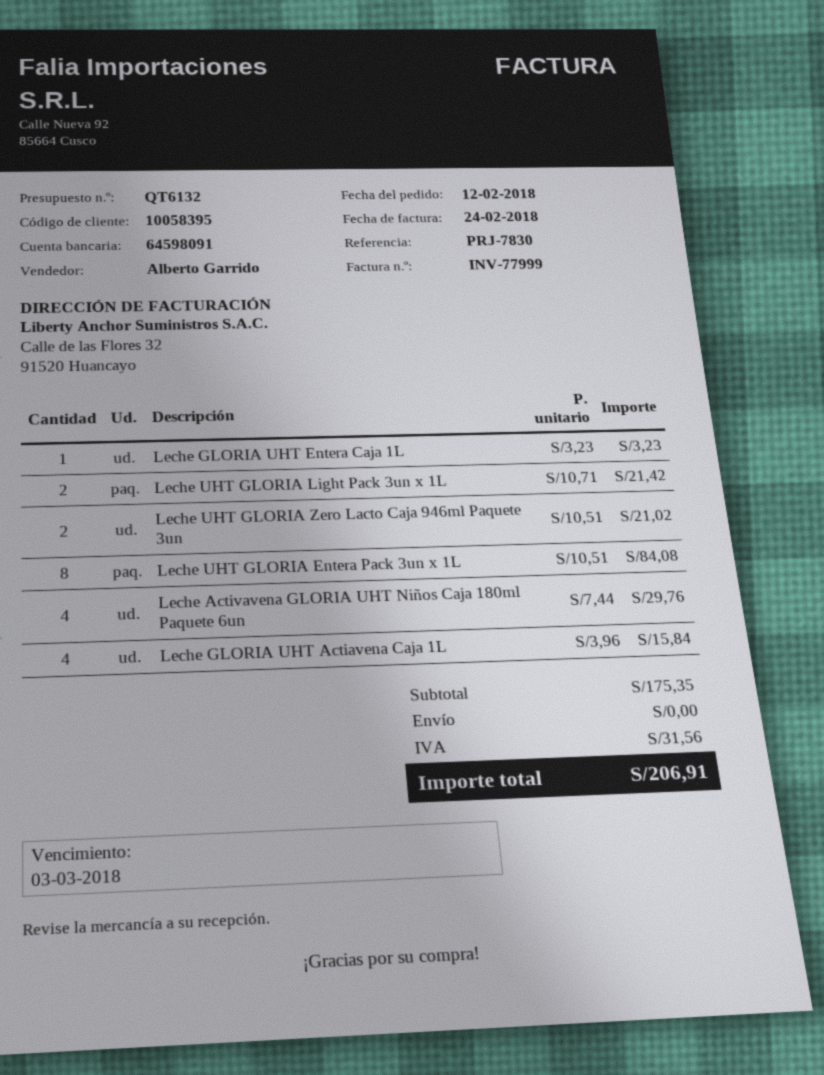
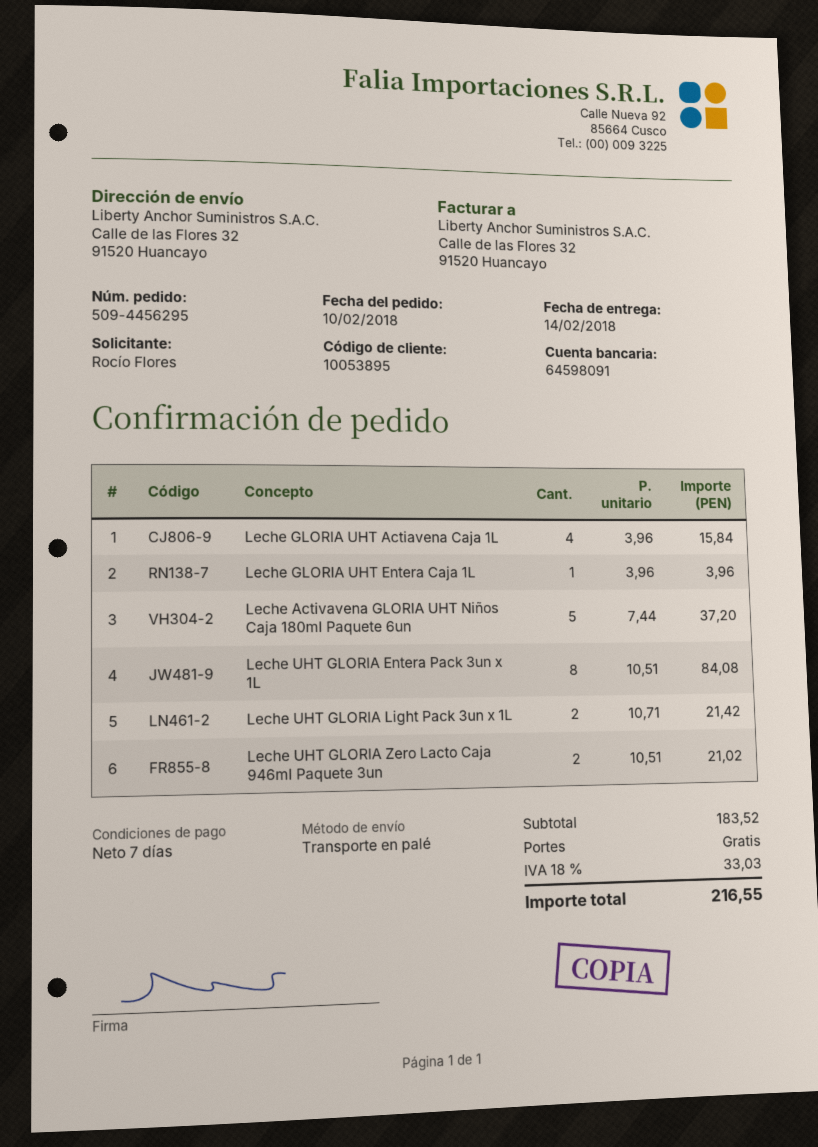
order date: 2018-02-12 -> 2018-02-10
customer number: 10058395 -> 10053895
Leche GLORIA UHT Entera Caja 1L: 1 x 3.23 = 3.23 -> 1 x 3.96 = 3.96
Leche Activavena GLORIA UHT Niños Caja 180ml Paquete 6un: 4 x 7.44 = 29.76 -> 5 x 7.44 = 37.20
subtotal: 175.35 -> 183.52
tax: 31.56 -> 33.03
total: 206.91 -> 216.55

